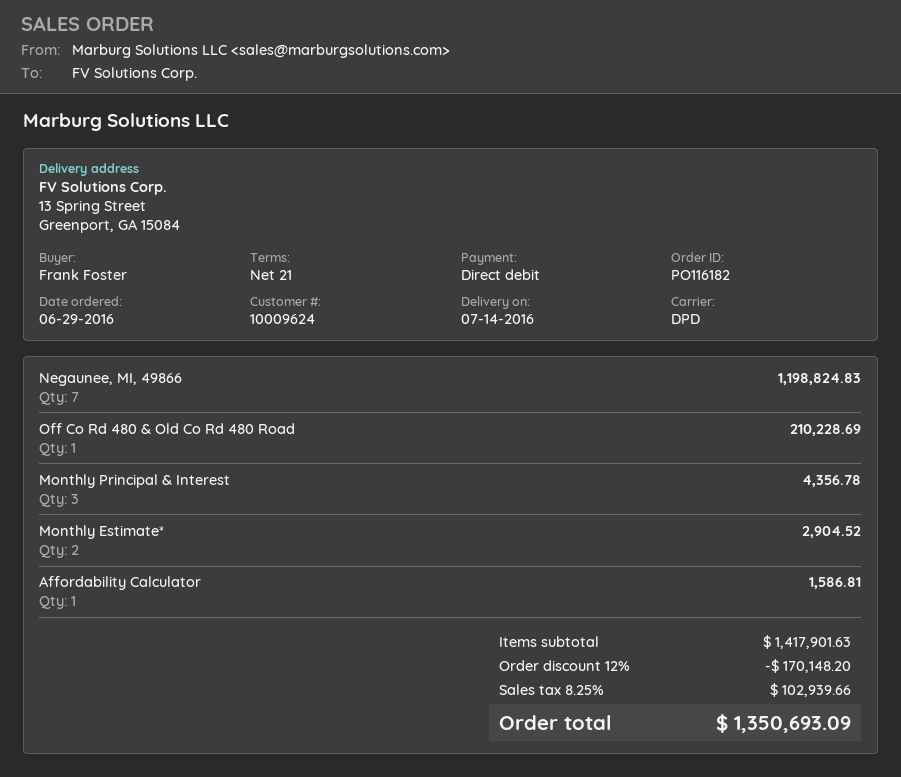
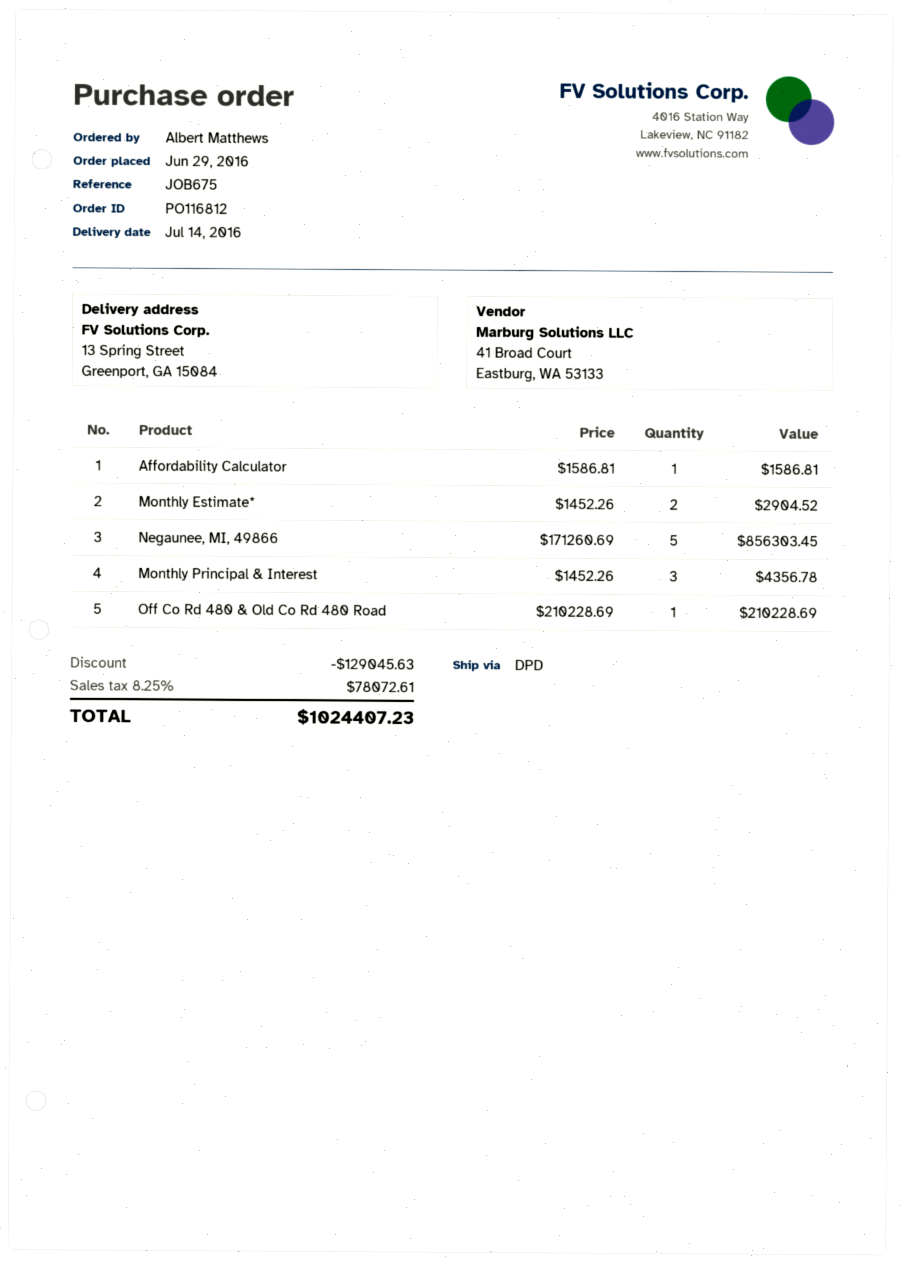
order number: PO116182 -> PO116812
ordered by: Frank Foster -> Albert Matthews
Negaunee, MI, 49866: 7 for 1198824.83 -> 5 for 856303.45
discount: 170148.20 -> 129045.63
tax: 8.25% = 102939.66 -> 8.25% = 78072.61
total: 1350693.09 -> 1024407.23

